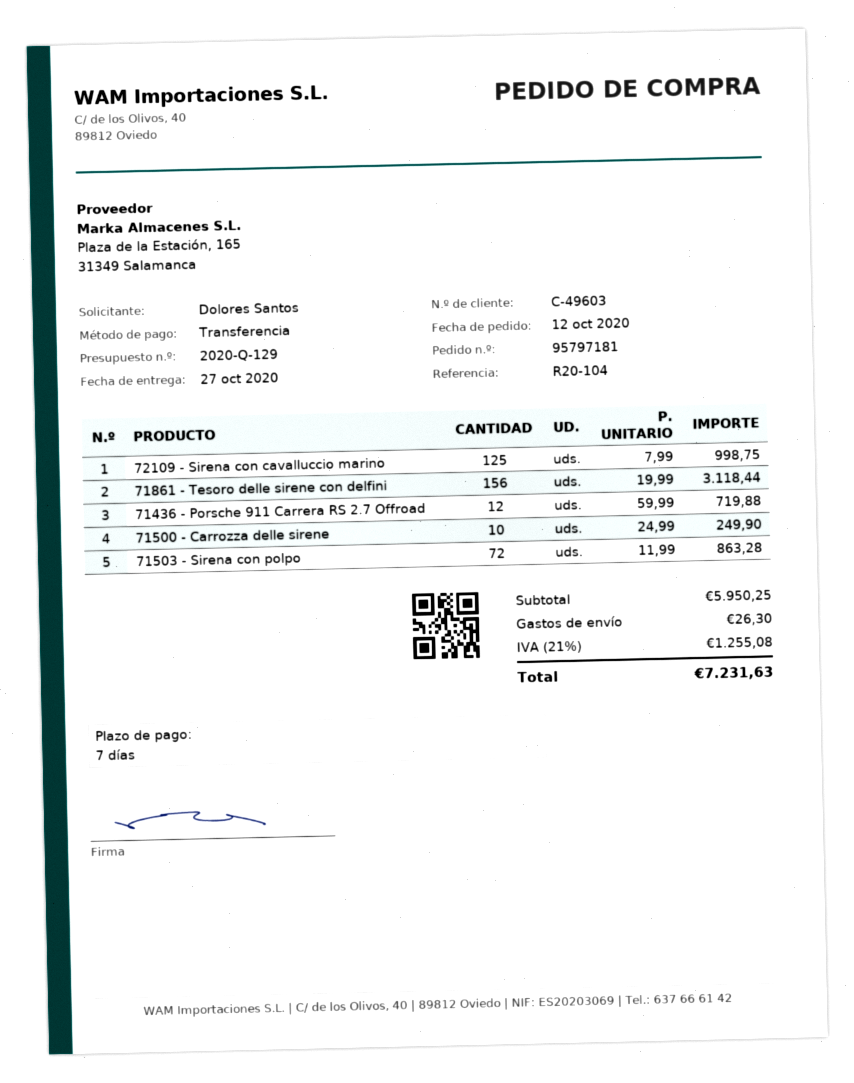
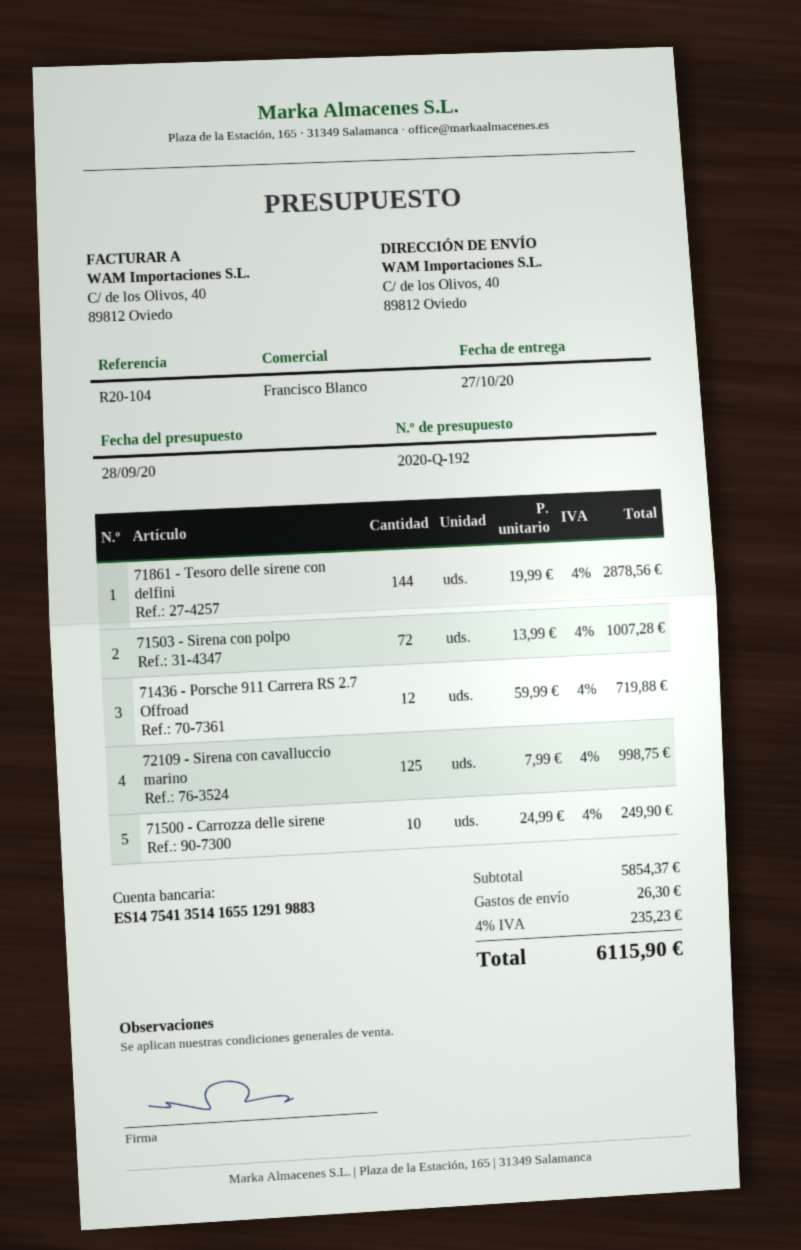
quote number: 2020-Q-129 -> 2020-Q-192
71861 - Tesoro delle sirene con delfini: 156 x 19.99 = 3118.44 -> 144 x 19.99 = 2878.56
71503 - Sirena con polpo: 72 x 11.99 = 863.28 -> 72 x 13.99 = 1007.28
subtotal: 5950.25 -> 5854.37
tax: 21% = 1255.08 -> 4% = 235.23
total: 7231.63 -> 6115.90

